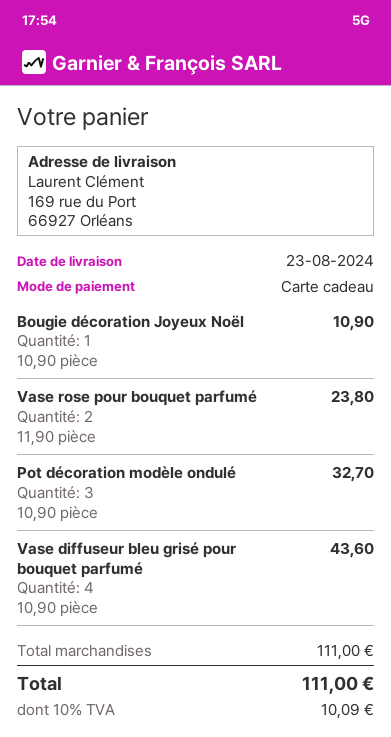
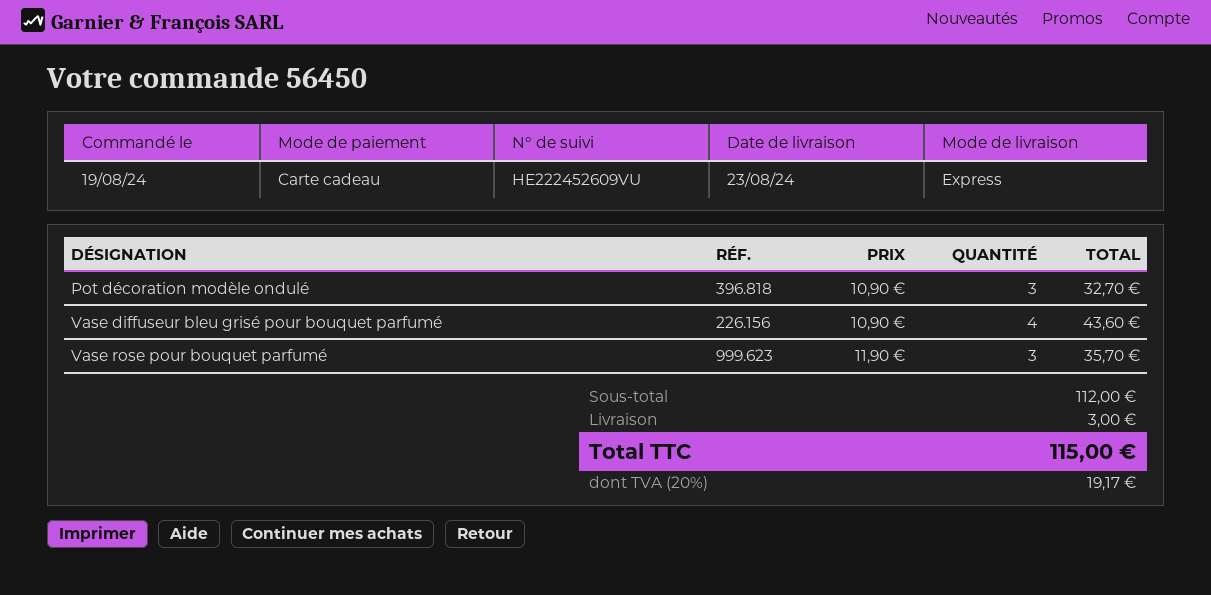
Bougie décoration Joyeux Noël: 1 x 10.90 = 10.90 -> none
Vase rose pour bouquet parfumé: 2 x 11.90 = 23.80 -> 3 x 11.90 = 35.70
subtotal: 111.00 -> 112.00
shipping: none -> 3.00
tax: 10% = 10.09 -> 20% = 19.17
total: 111.00 -> 115.00

